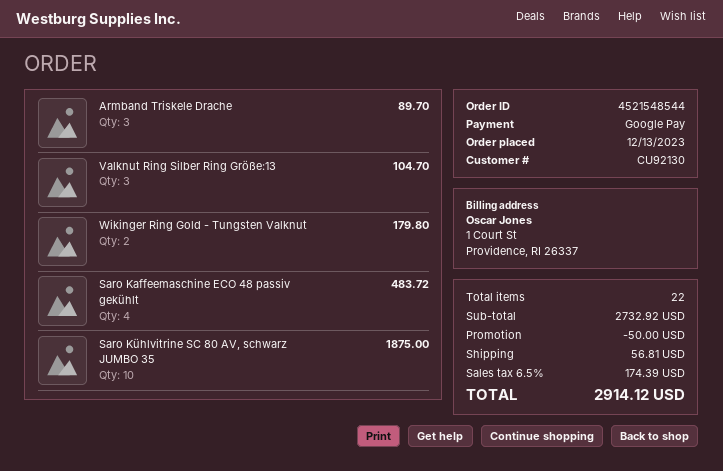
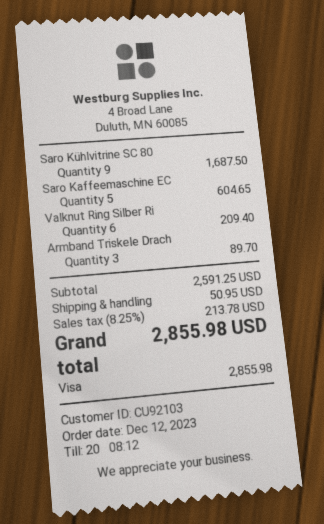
order date: 2023-12-13 -> 2023-12-12
customer number: CU92130 -> CU92103
payment method: Google Pay -> Visa
Valknut Ring Silber Ring Größe:13: 3 for 104.70 -> 6 for 209.40
Wikinger Ring Gold - Tungsten Valknut: 2 for 179.80 -> none
Saro Kaffeemaschine ECO 48 passiv gekühlt: 4 for 483.72 -> 5 for 604.65
Saro Kühlvitrine SC 80 AV, schwarz JUMBO 35: 10 for 1875.00 -> 9 for 1687.50
subtotal: 2732.92 -> 2591.25
discount: 50.00 -> none
shipping: 56.81 -> 50.95
tax: 6.5% = 174.39 -> 8.25% = 213.78
total: 2914.12 -> 2855.98

